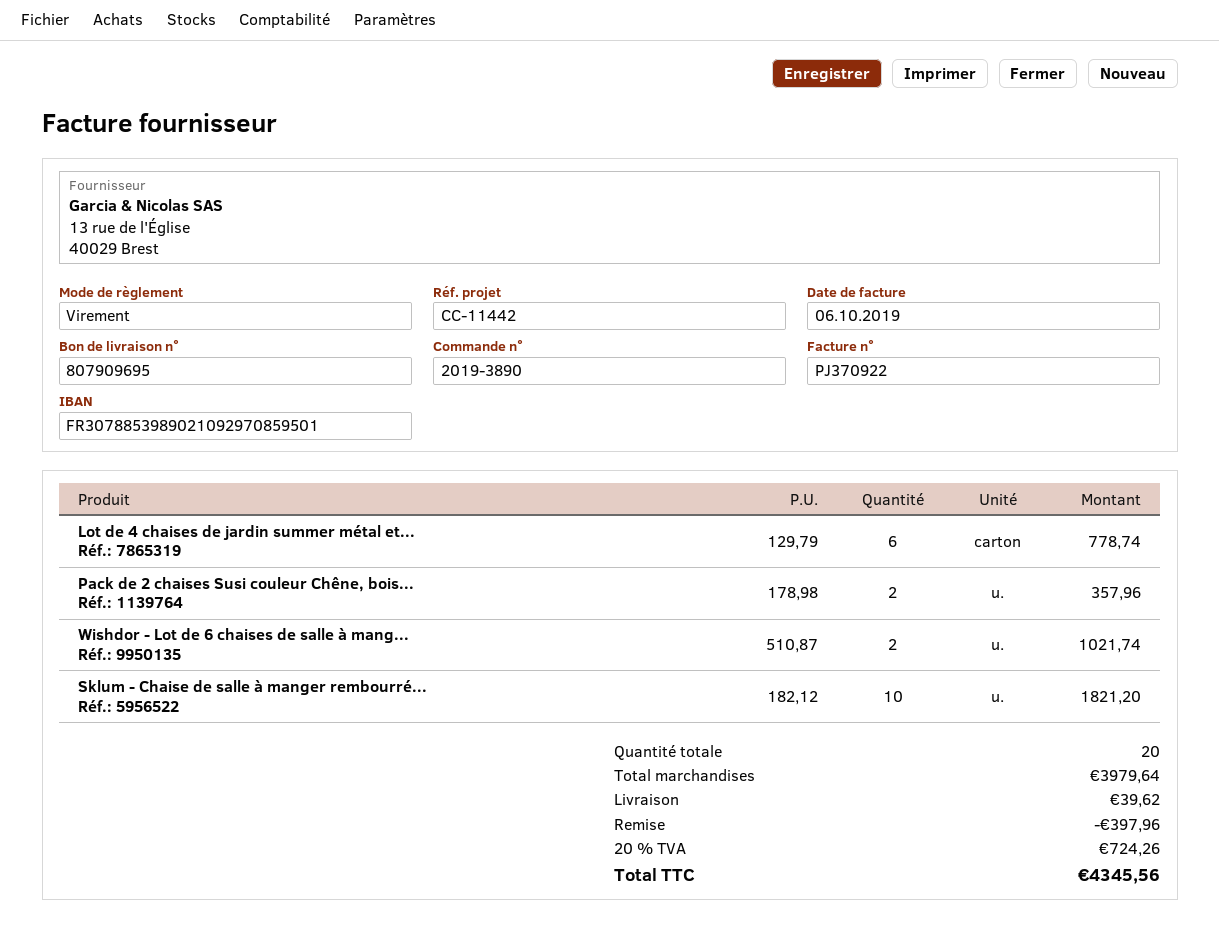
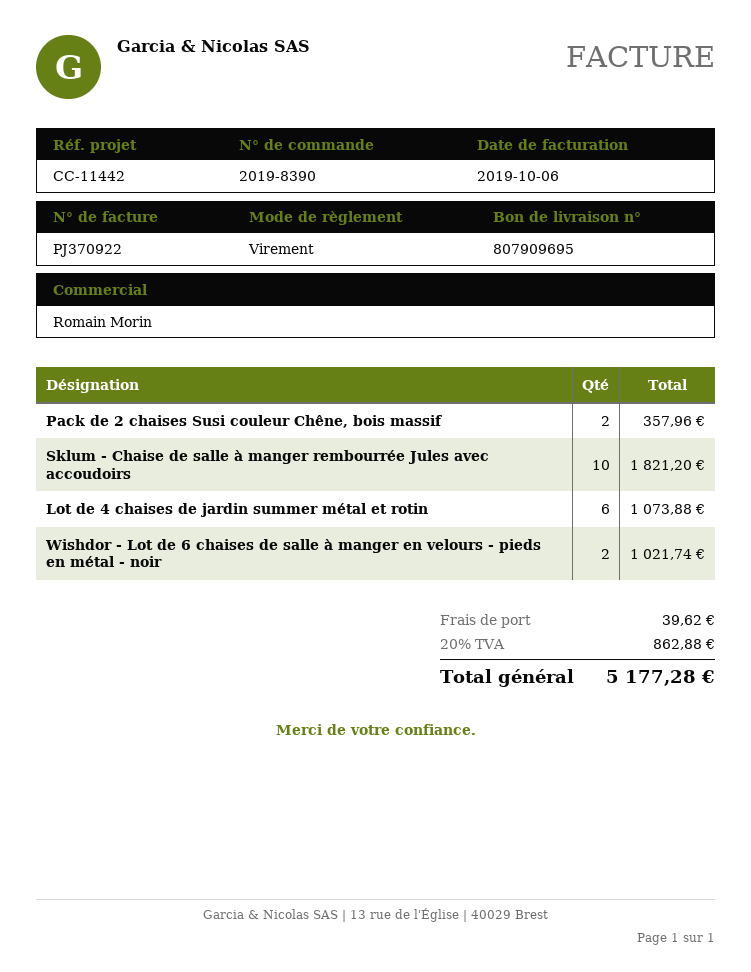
order number: 2019-3890 -> 2019-8390
Lot de 4 chaises de jardin summer métal et...: 6 for 778.74 -> 6 for 1073.88
discount: 397.96 -> none
tax: 20% = 724.26 -> 20% = 862.88
total: 4345.56 -> 5177.28

